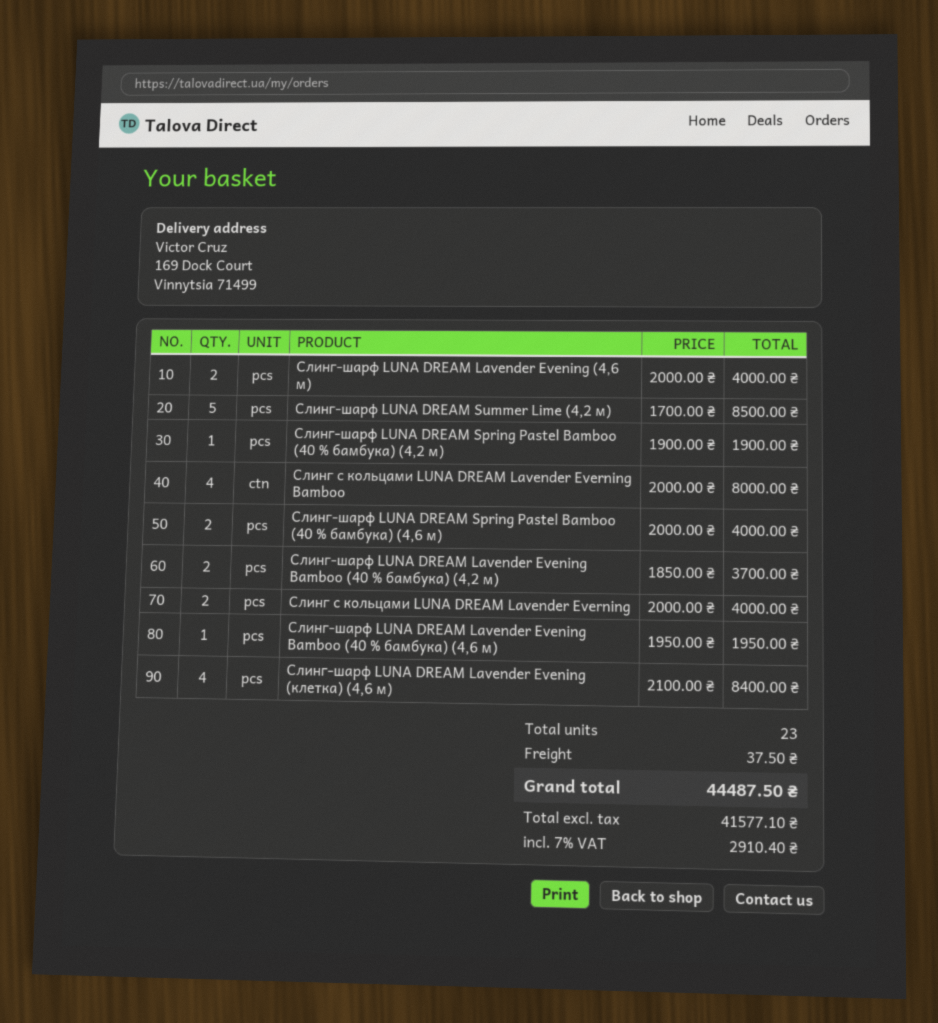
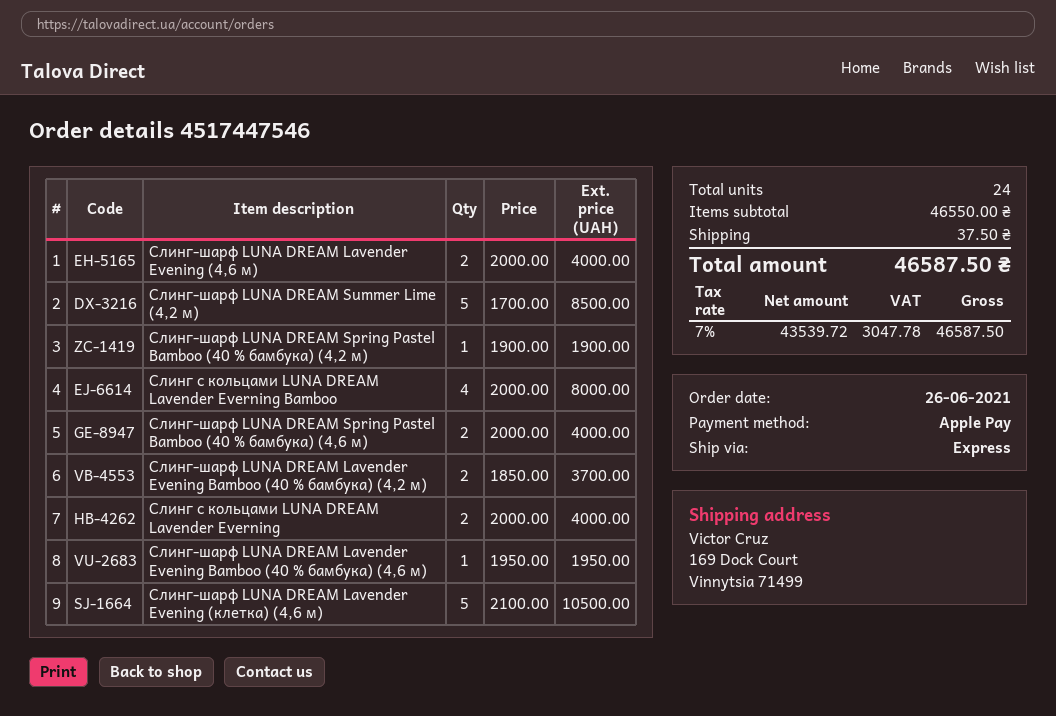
Слинг-шарф LUNA DREAM Lavender Evening (клетка) (4,6 м): 4 x 2100.00 = 8400.00 -> 5 x 2100.00 = 10500.00
total quantity: 23 -> 24
net: 41577.10 -> 43539.72
tax: 7% = 2910.40 -> 7% = 3047.78
total: 44487.50 -> 46587.50

